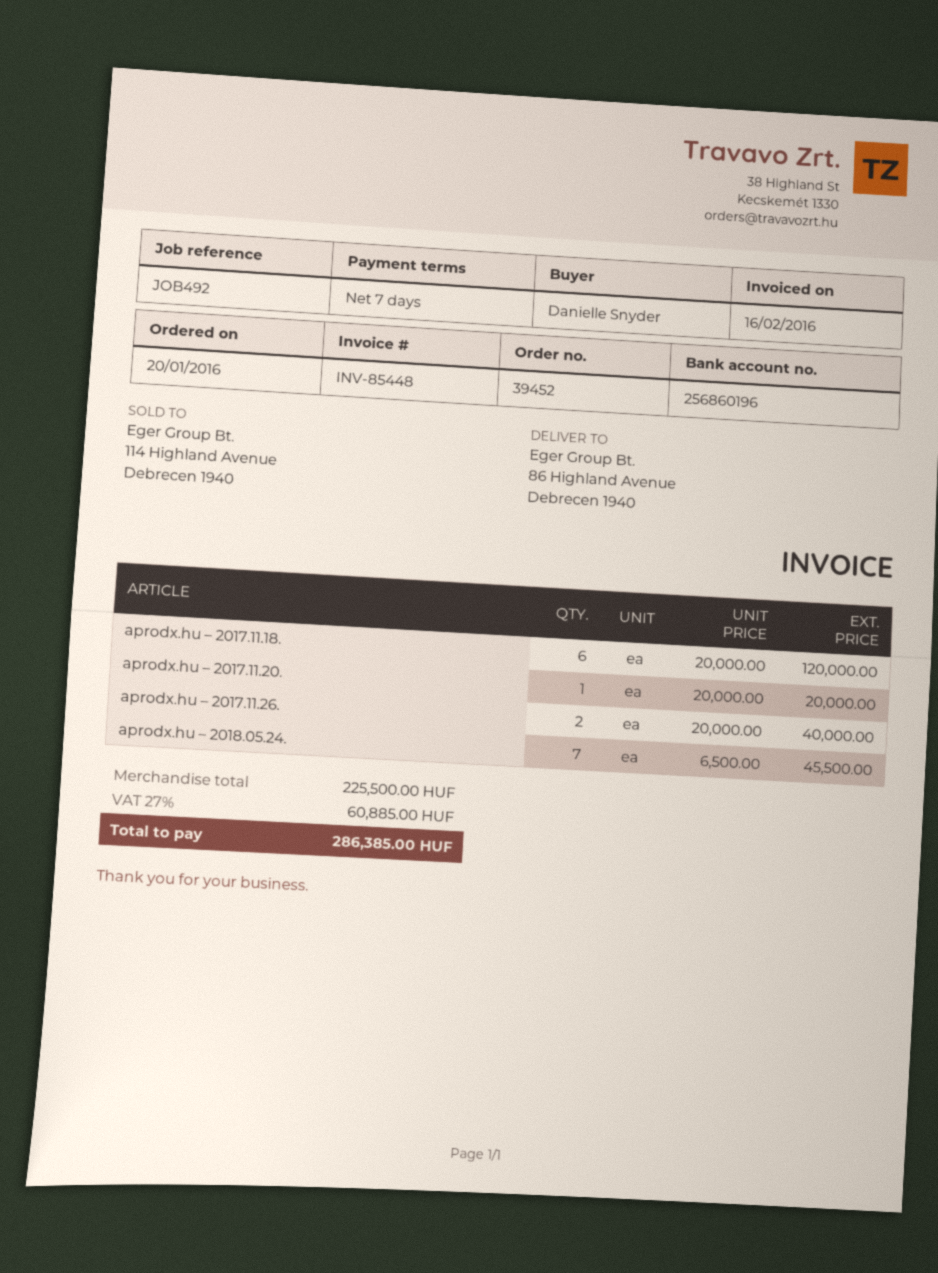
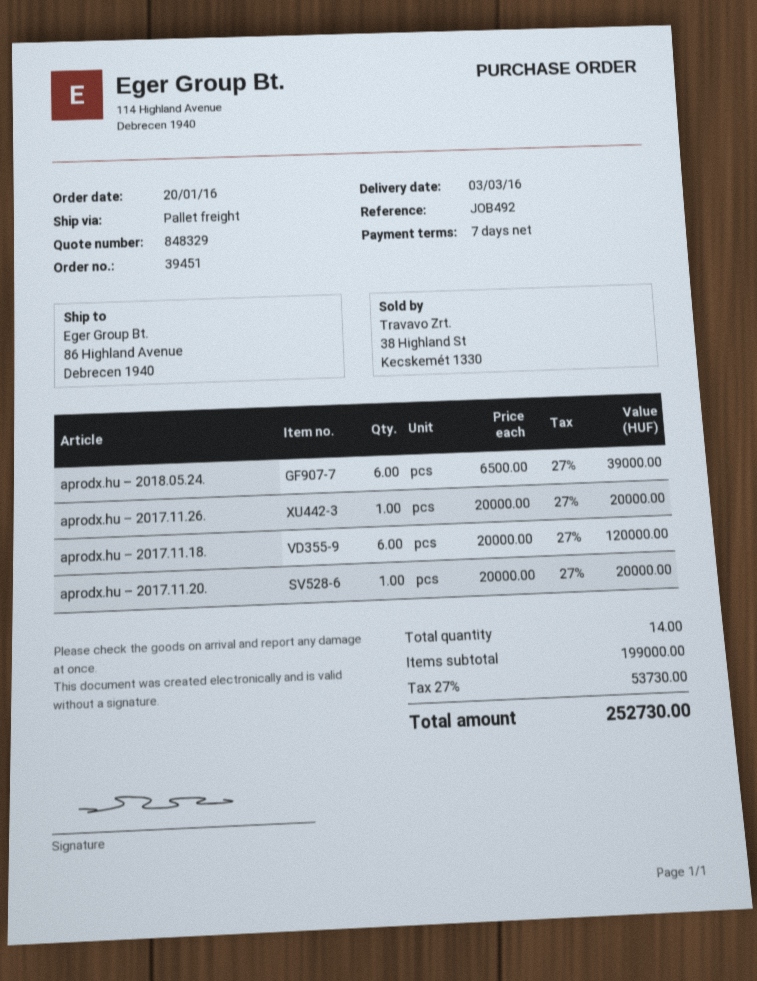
order number: 39452 -> 39451
aprodx.hu – 2017.11.26.: 2 x 20000.00 = 40000.00 -> 1 x 20000.00 = 20000.00
aprodx.hu – 2018.05.24.: 7 x 6500.00 = 45500.00 -> 6 x 6500.00 = 39000.00
subtotal: 225500.00 -> 199000.00
tax: 27% = 60885.00 -> 27% = 53730.00
total: 286385.00 -> 252730.00

